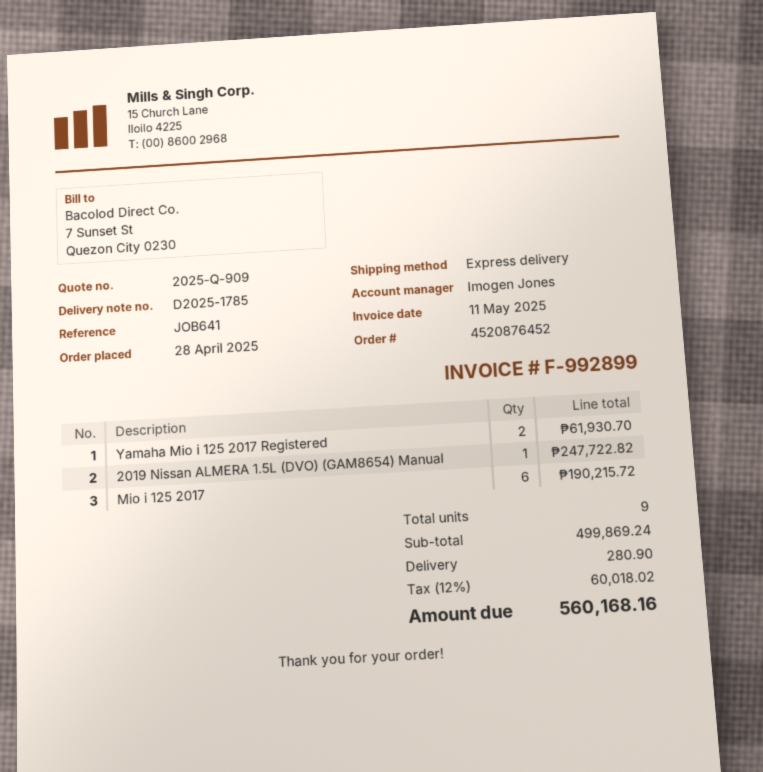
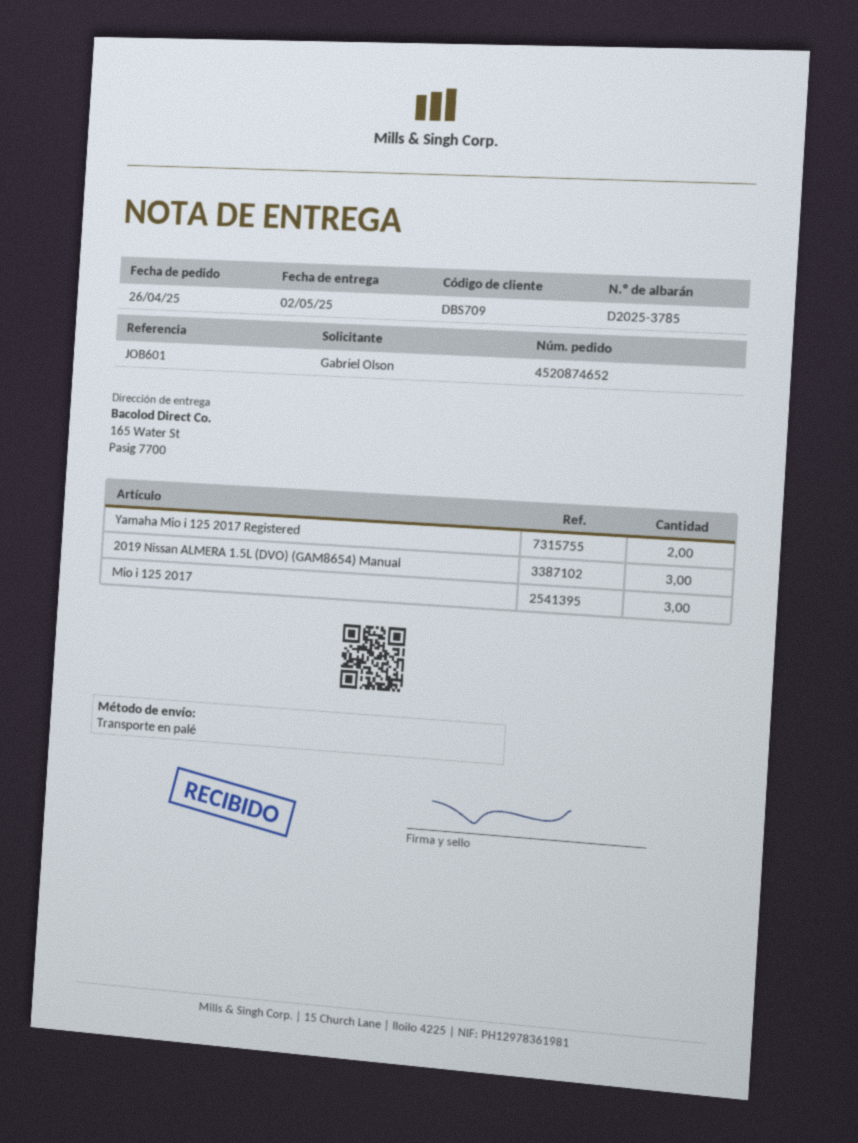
order number: 4520876452 -> 4520874652
order date: 2025-04-28 -> 2025-04-26
delivery note number: D2025-1785 -> D2025-3785
reference: JOB641 -> JOB601
shipping method: express -> pallet freight
2019 Nissan ALMERA 1.5L (DVO) (GAM8654) Manual: 1 -> 3
Mio i 125 2017: 6 -> 3

